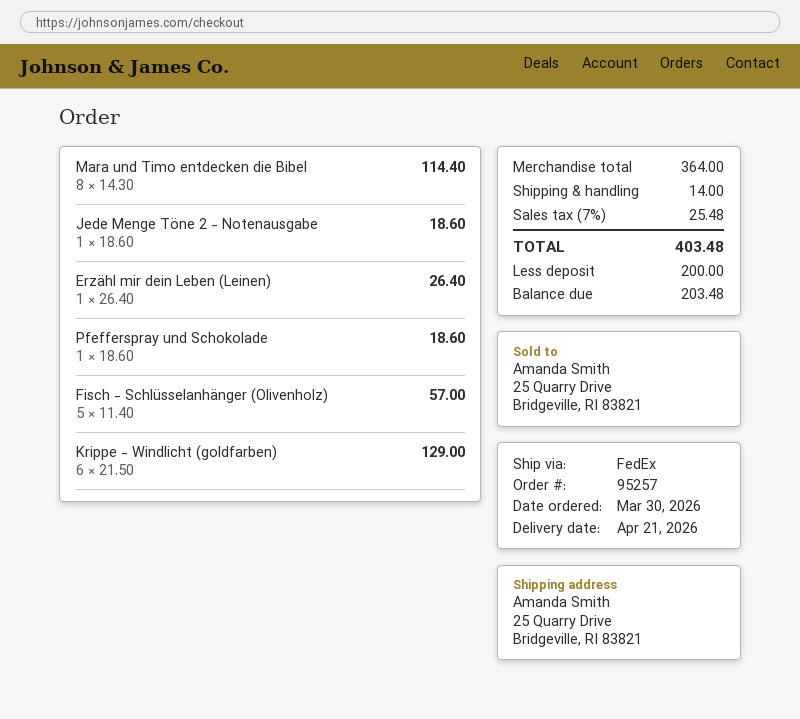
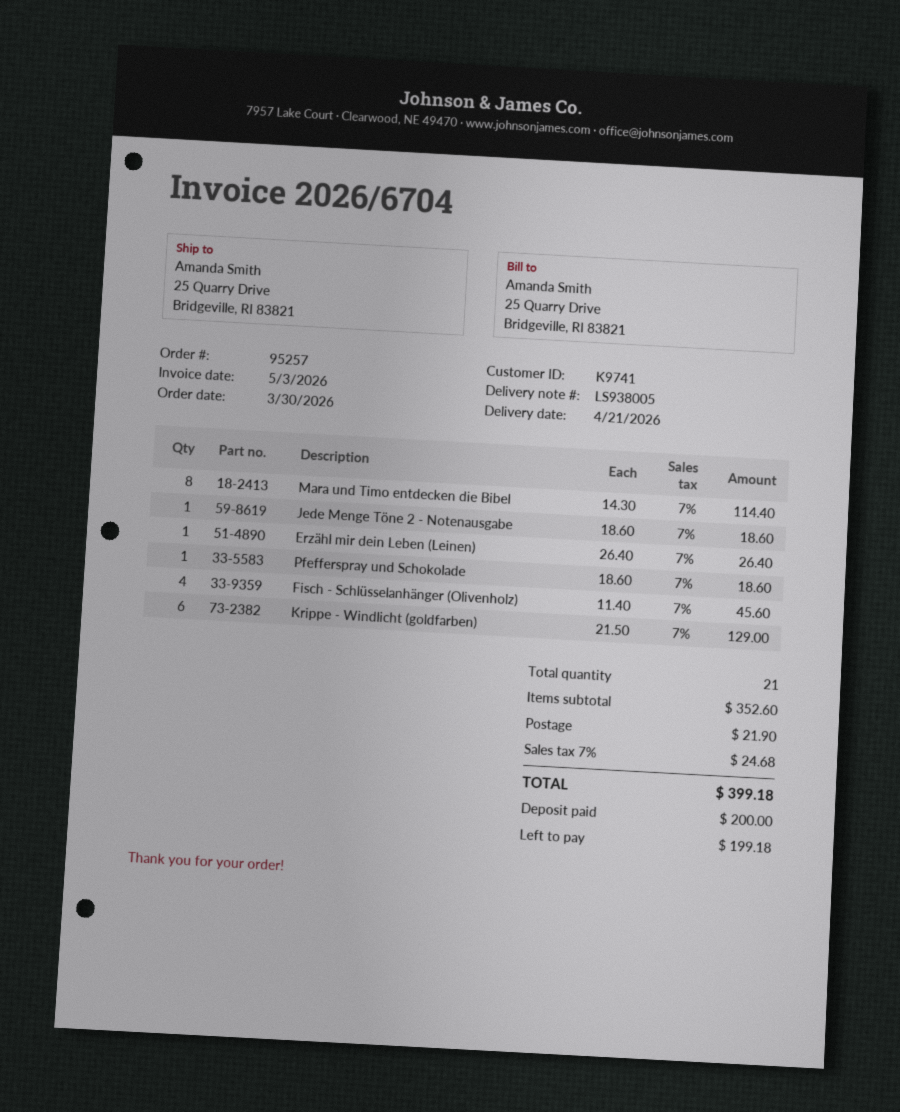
Fisch - Schlüsselanhänger (Olivenholz): 5 x 11.40 = 57.00 -> 4 x 11.40 = 45.60
subtotal: 364.00 -> 352.60
shipping: 14.00 -> 21.90
tax: 7% = 25.48 -> 7% = 24.68
total: 403.48 -> 399.18
balance: 203.48 -> 199.18

